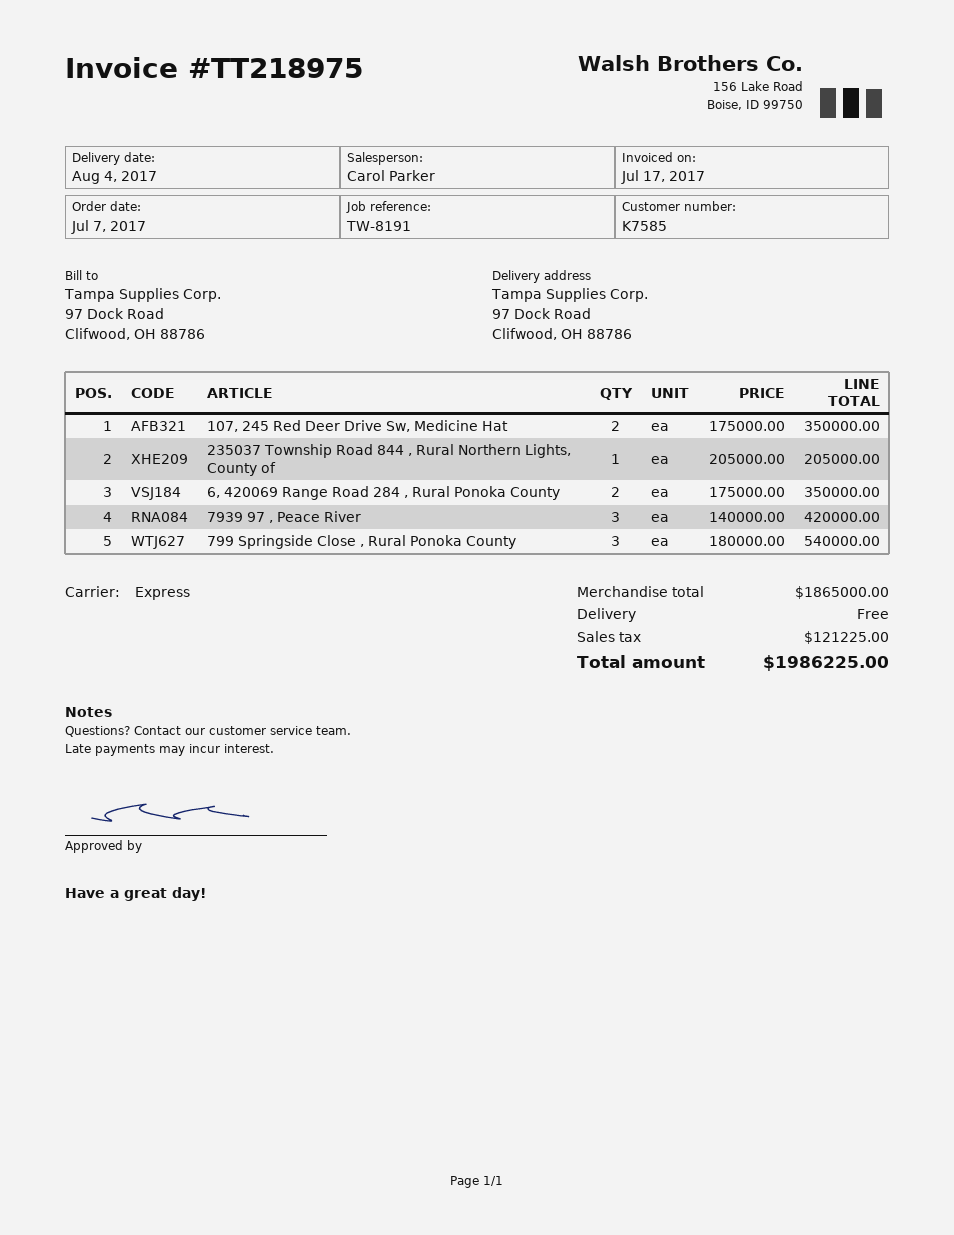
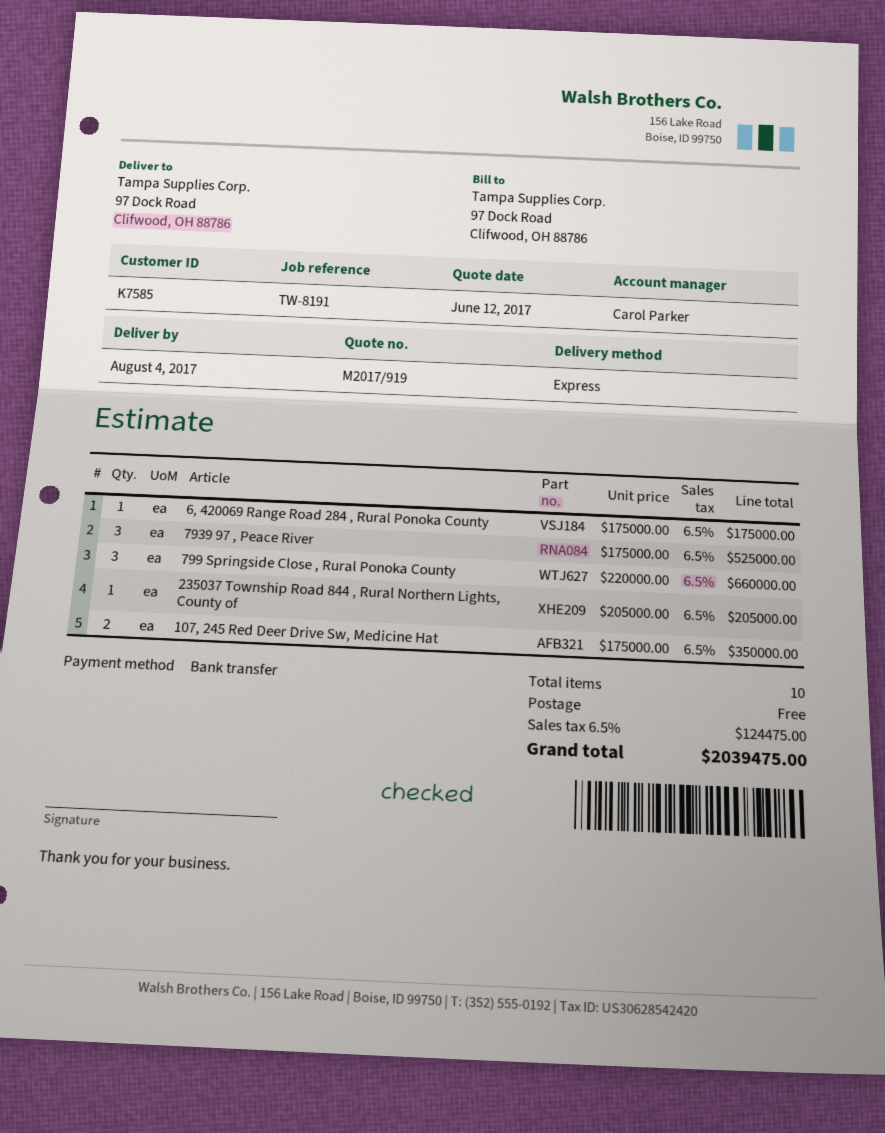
6, 420069 Range Road 284 , Rural Ponoka County: 2 x 175000.00 = 350000.00 -> 1 x 175000.00 = 175000.00
7939 97 , Peace River: 3 x 140000.00 = 420000.00 -> 3 x 175000.00 = 525000.00
799 Springside Close , Rural Ponoka County: 3 x 180000.00 = 540000.00 -> 3 x 220000.00 = 660000.00
tax: 121225.00 -> 124475.00
total: 1986225.00 -> 2039475.00

